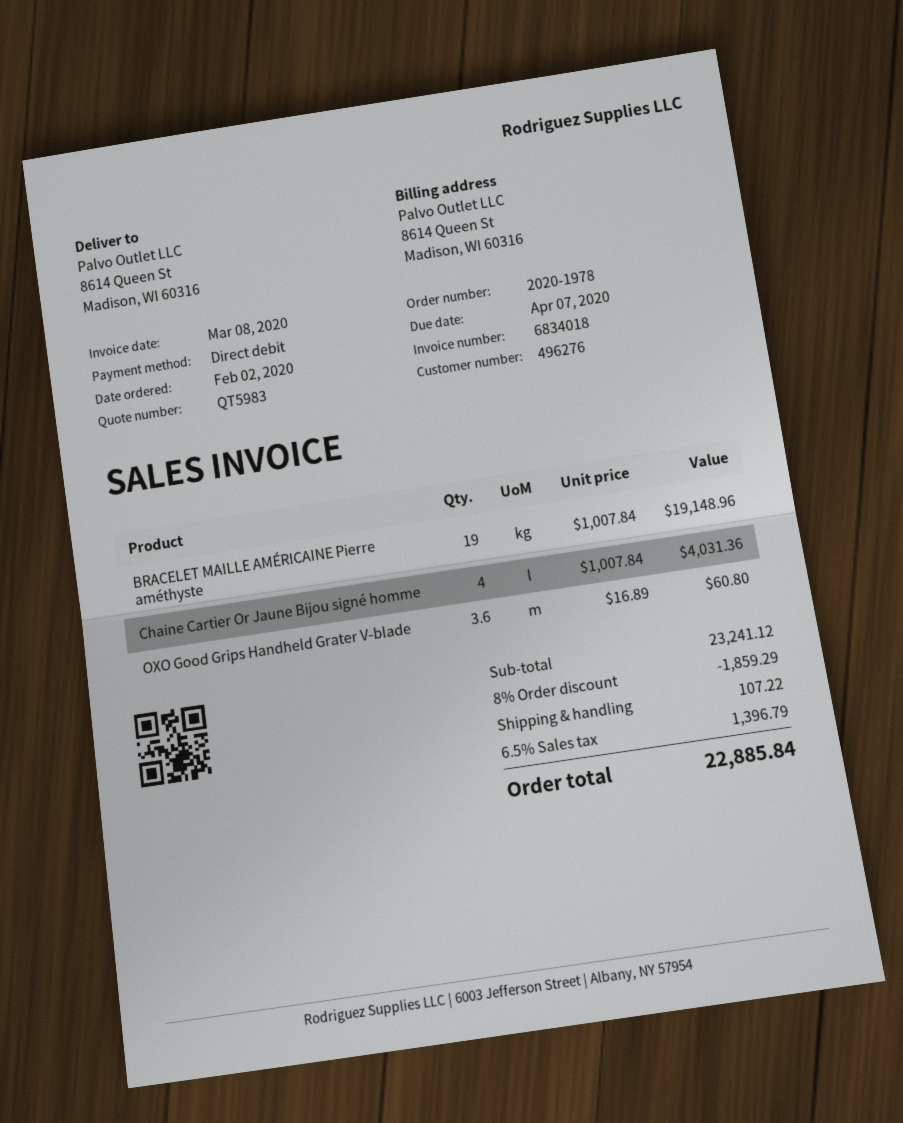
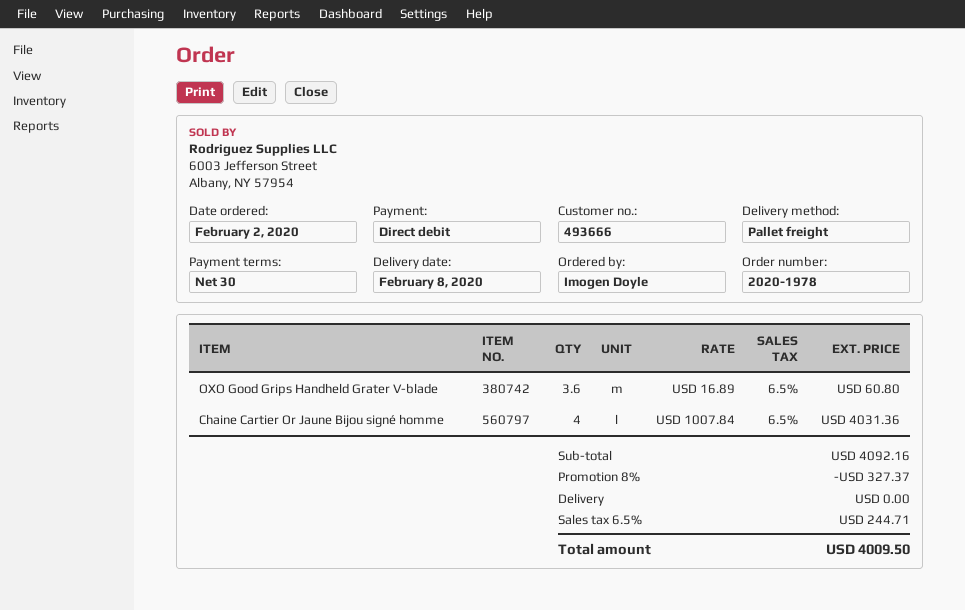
customer number: 496276 -> 493666
BRACELET MAILLE AMÉRICAINE Pierre améthyste: 19 x 1007.84 = 19148.96 -> none
subtotal: 23241.12 -> 4092.16
discount: 8% = 1859.29 -> 8% = 327.37
shipping: 107.22 -> 0.00
tax: 6.5% = 1396.79 -> 6.5% = 244.71
total: 22885.84 -> 4009.50

